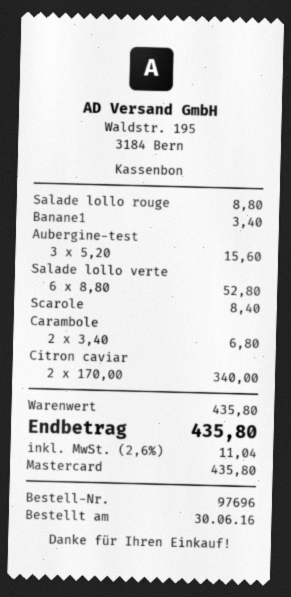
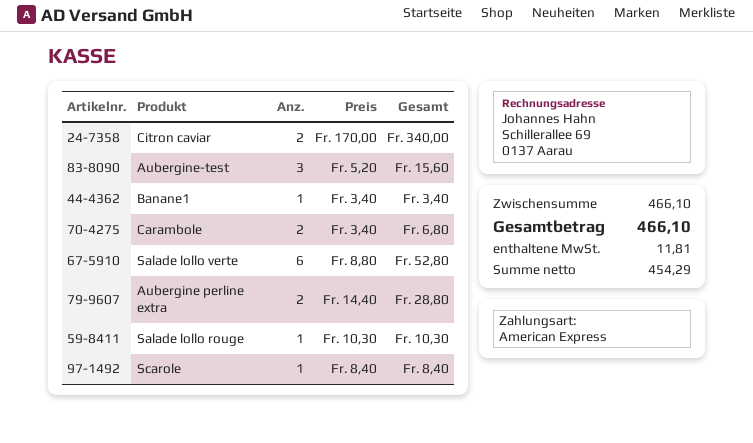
payment method: Mastercard -> American Express
Salade lollo rouge: 1 x 8.80 = 8.80 -> 1 x 10.30 = 10.30
Aubergine perline extra: none -> 2 x 14.40 = 28.80
subtotal: 435.80 -> 466.10
tax: 11.04 -> 11.81
total: 435.80 -> 466.10

